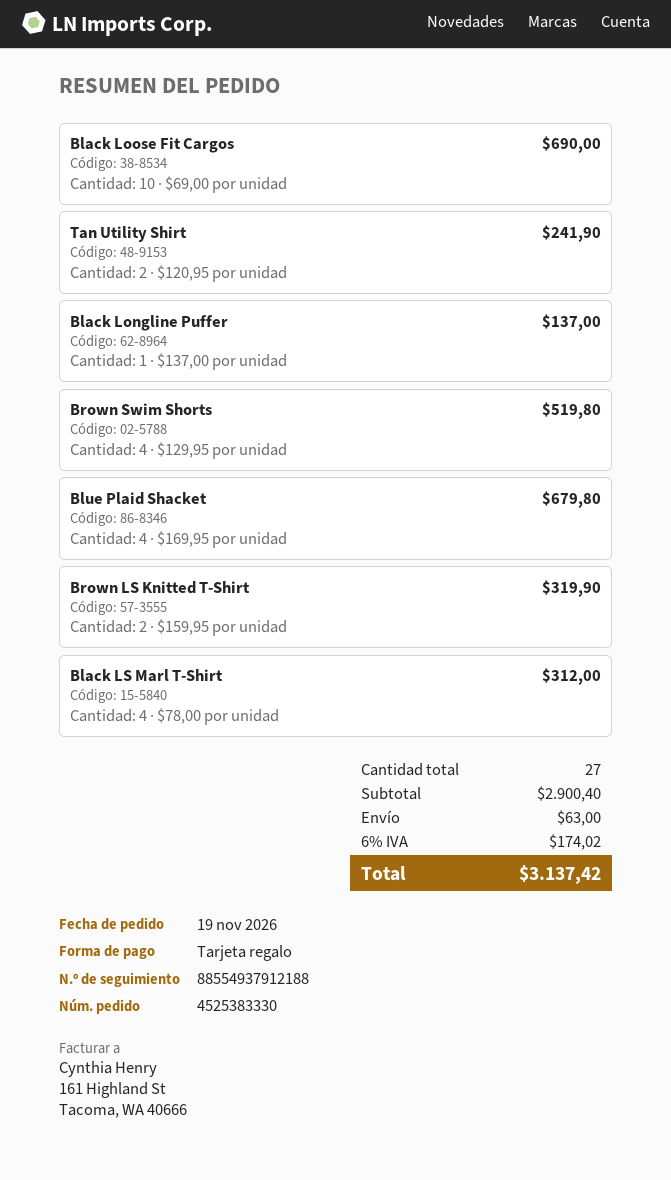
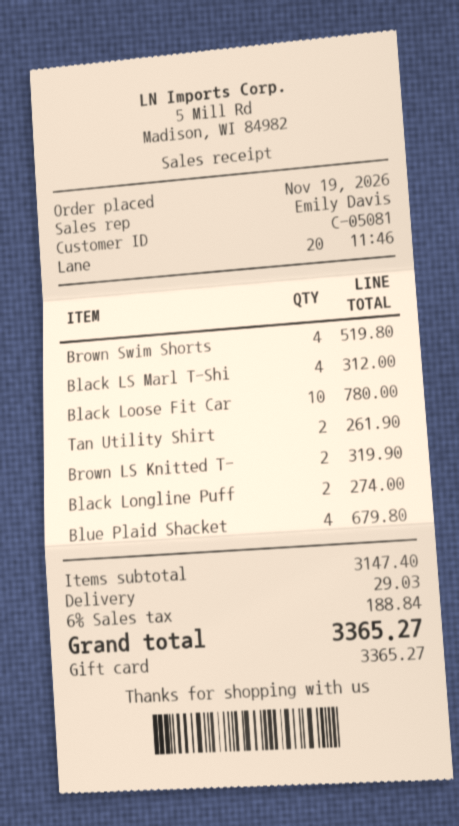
Black Loose Fit Cargos: 10 for 690.00 -> 10 for 780.00
Tan Utility Shirt: 2 for 241.90 -> 2 for 261.90
Black Longline Puffer: 1 for 137.00 -> 2 for 274.00
subtotal: 2900.40 -> 3147.40
shipping: 63.00 -> 29.03
tax: 6% = 174.02 -> 6% = 188.84
total: 3137.42 -> 3365.27

